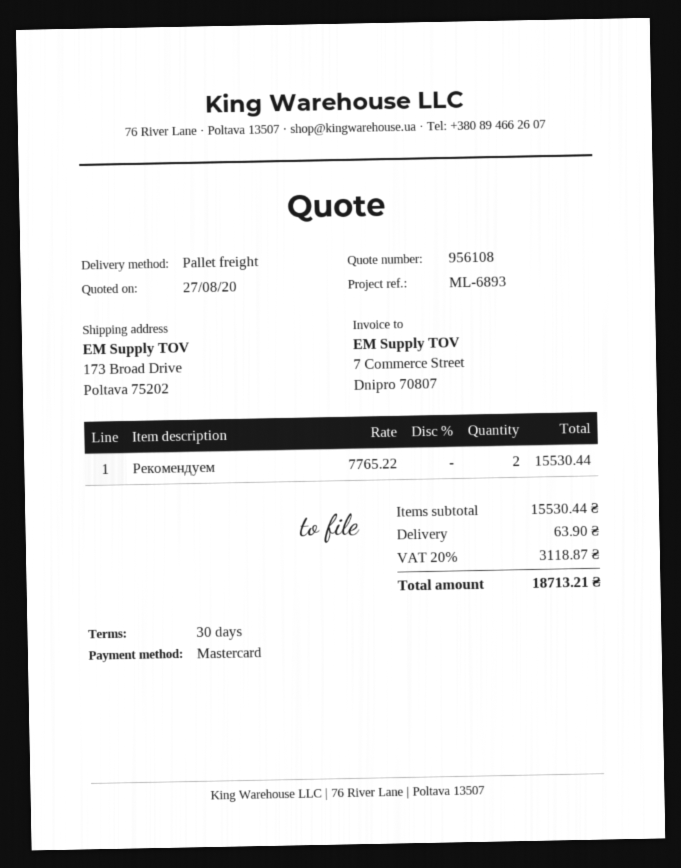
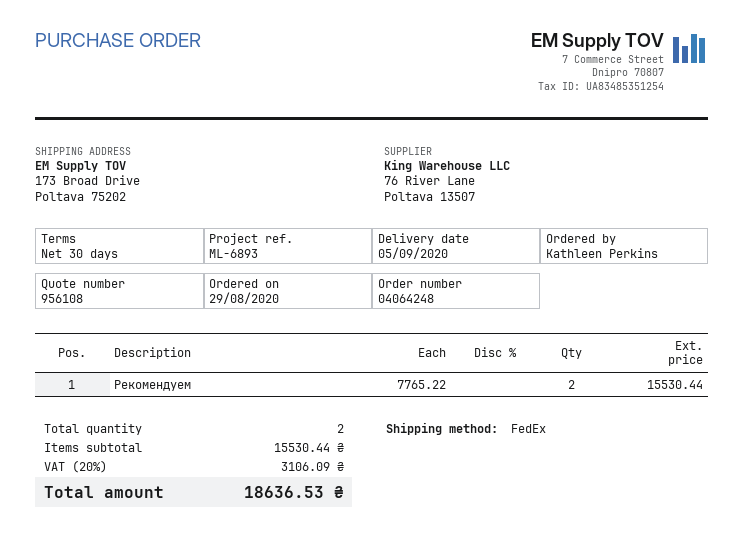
shipping method: pallet freight -> FedEx
shipping: 63.90 -> none
tax: 20% = 3118.87 -> 20% = 3106.09
total: 18713.21 -> 18636.53

